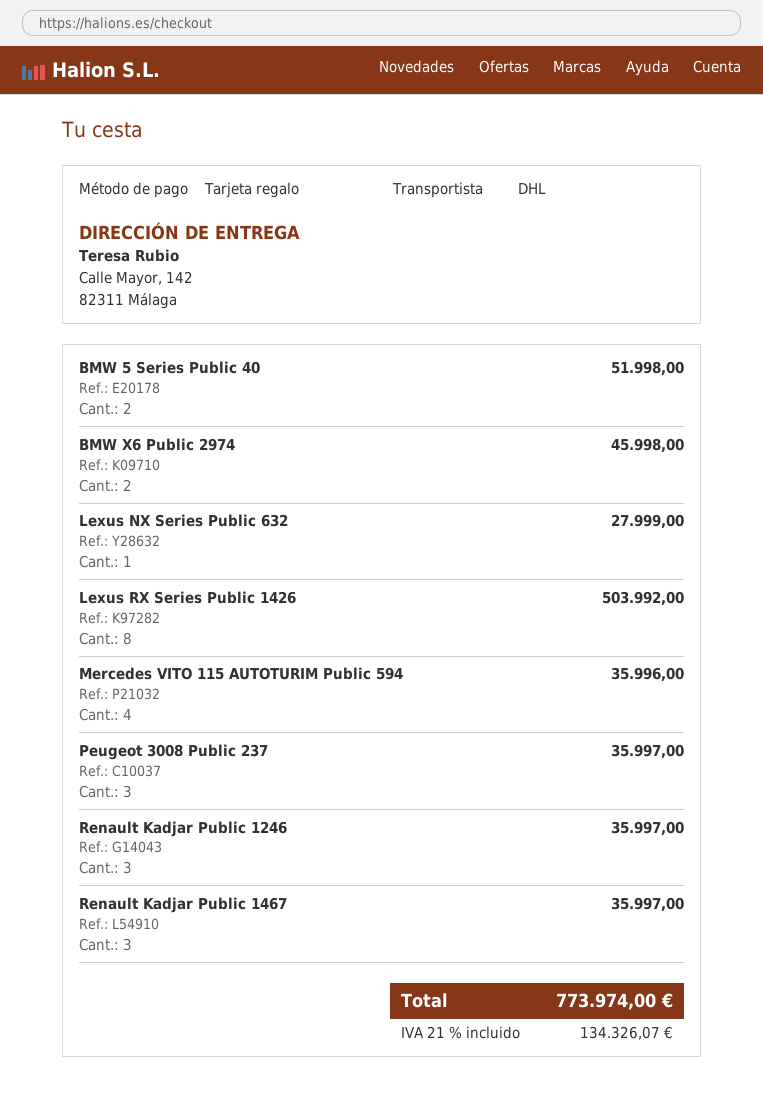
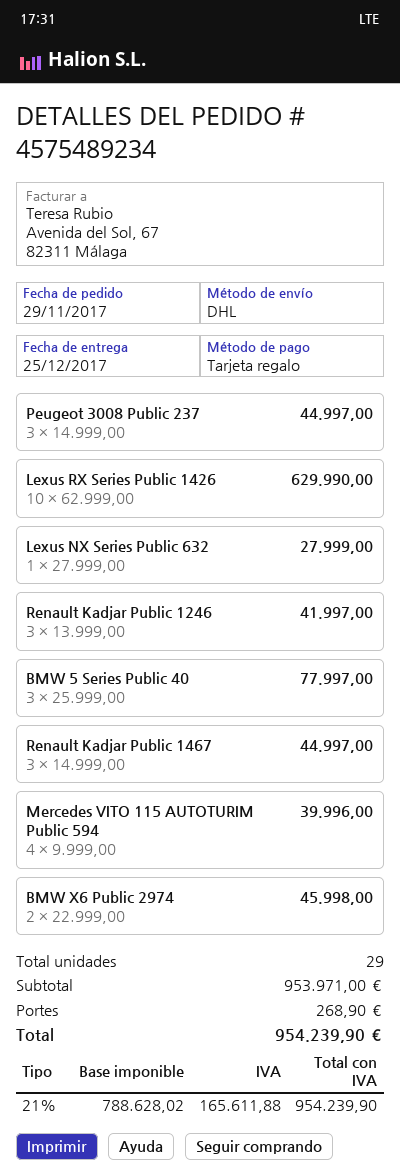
BMW 5 Series Public 40: 2 for 51998.00 -> 3 for 77997.00
Lexus RX Series Public 1426: 8 for 503992.00 -> 10 for 629990.00
Mercedes VITO 115 AUTOTURIM Public 594: 4 for 35996.00 -> 4 for 39996.00
Peugeot 3008 Public 237: 3 for 35997.00 -> 3 for 44997.00
Renault Kadjar Public 1246: 3 for 35997.00 -> 3 for 41997.00
Renault Kadjar Public 1467: 3 for 35997.00 -> 3 for 44997.00
shipping: none -> 268.90
tax: 21% = 134326.07 -> 21% = 165611.88
total: 773974.00 -> 954239.90

